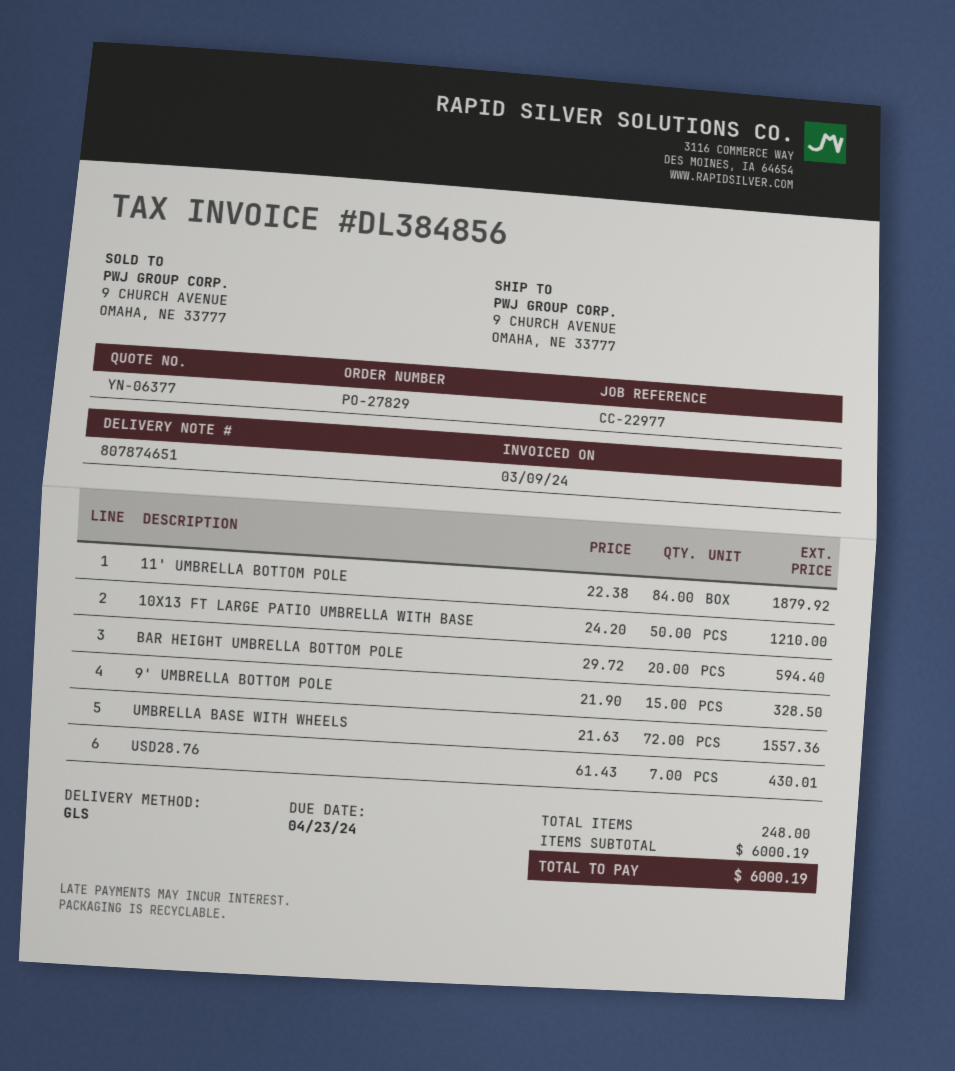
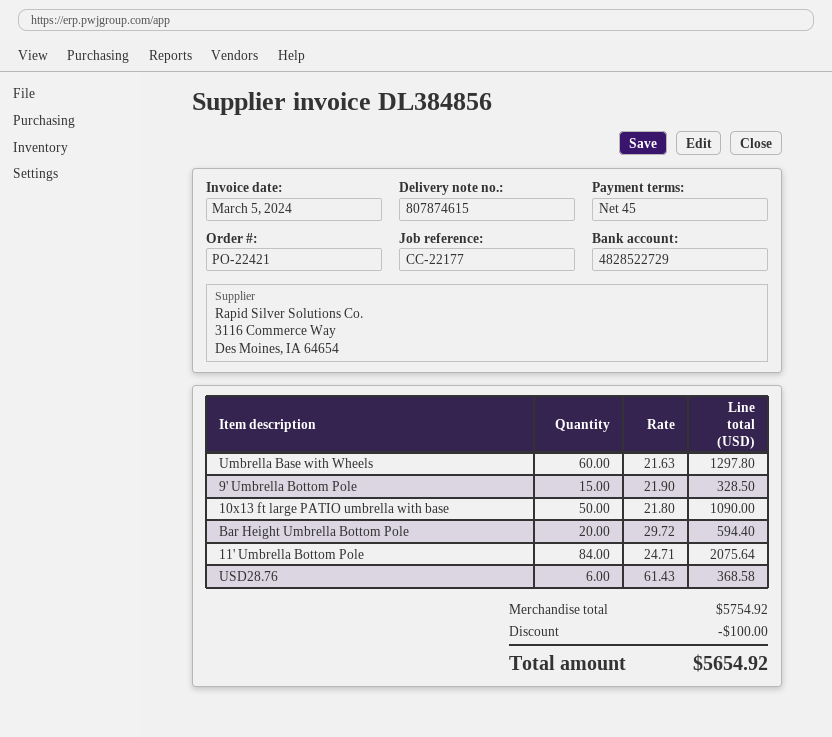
order number: PO-27829 -> PO-22421
delivery note number: 807874651 -> 807874615
invoice date: 2024-03-09 -> 2024-03-05
reference: CC-22977 -> CC-22177
11' UMBRELLA BOTTOM POLE: 84 x 22.38 = 1879.92 -> 84 x 24.71 = 2075.64
10X13 FT LARGE PATIO UMBRELLA WITH BASE: 50 x 24.20 = 1210.00 -> 50 x 21.80 = 1090.00
UMBRELLA BASE WITH WHEELS: 72 x 21.63 = 1557.36 -> 60 x 21.63 = 1297.80
USD28.76: 7 x 61.43 = 430.01 -> 6 x 61.43 = 368.58
subtotal: 6000.19 -> 5754.92
discount: none -> 100.00
total: 6000.19 -> 5654.92

